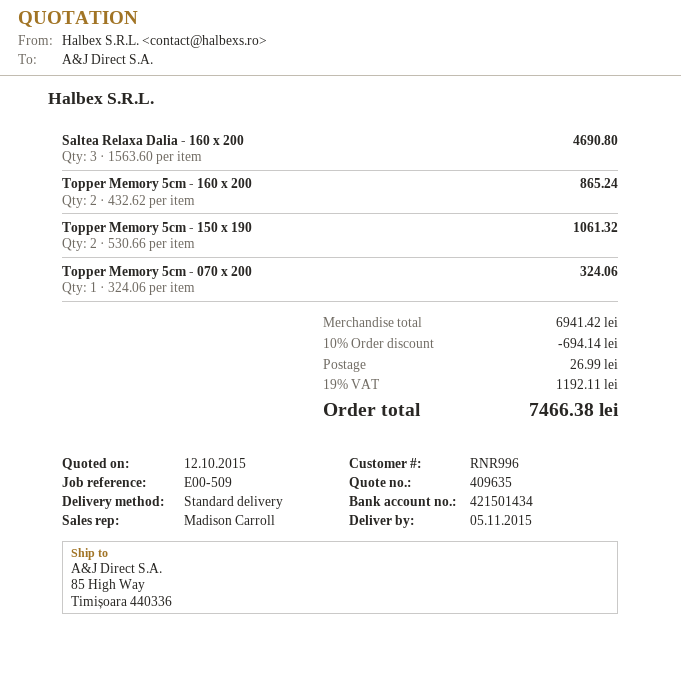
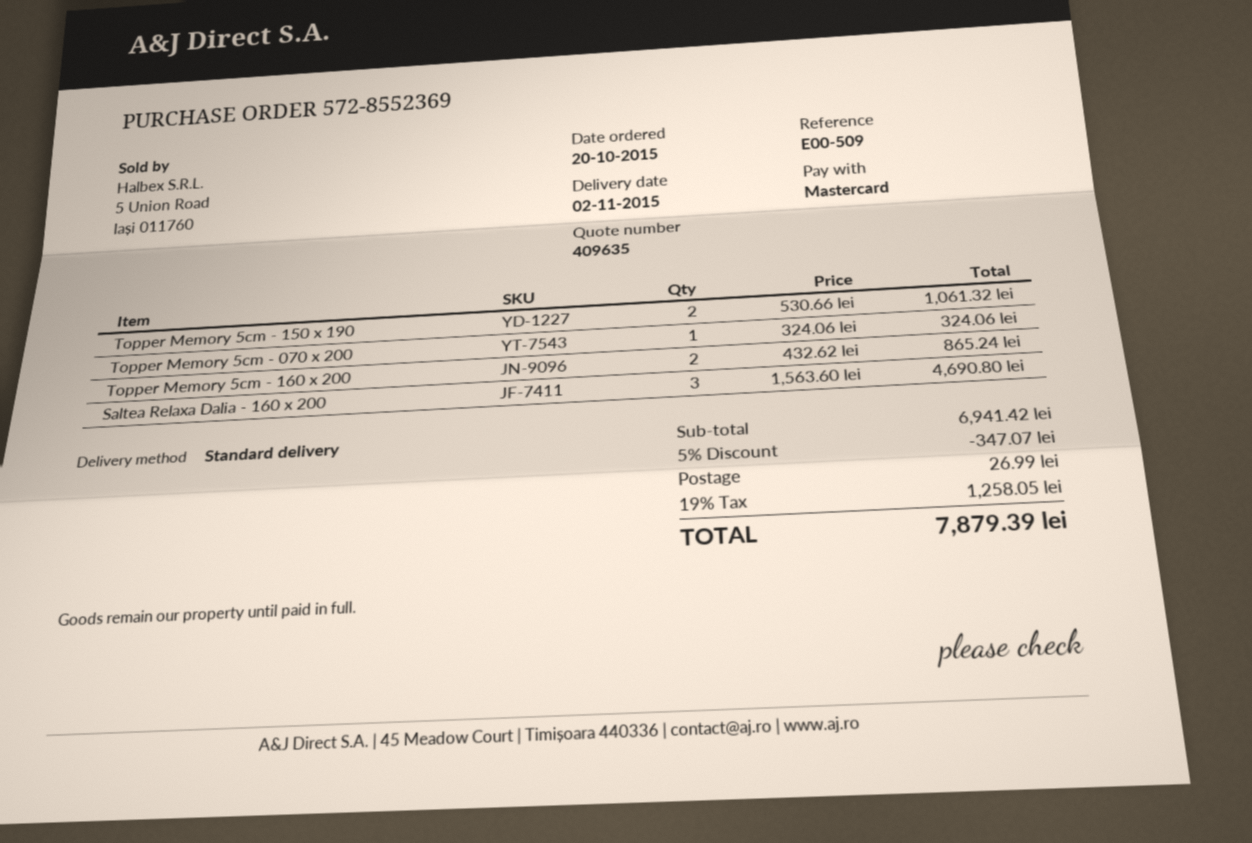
delivery date: 2015-11-05 -> 2015-11-02
discount: 10% = 694.14 -> 5% = 347.07
tax: 19% = 1192.11 -> 19% = 1258.05
total: 7466.38 -> 7879.39

